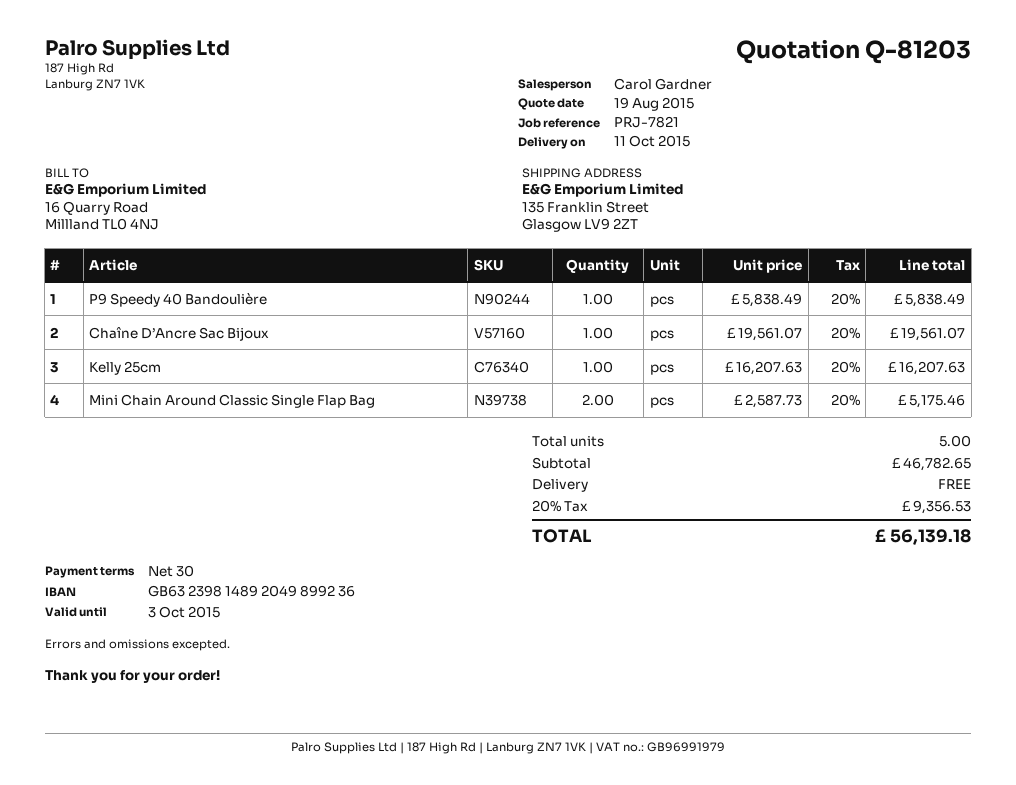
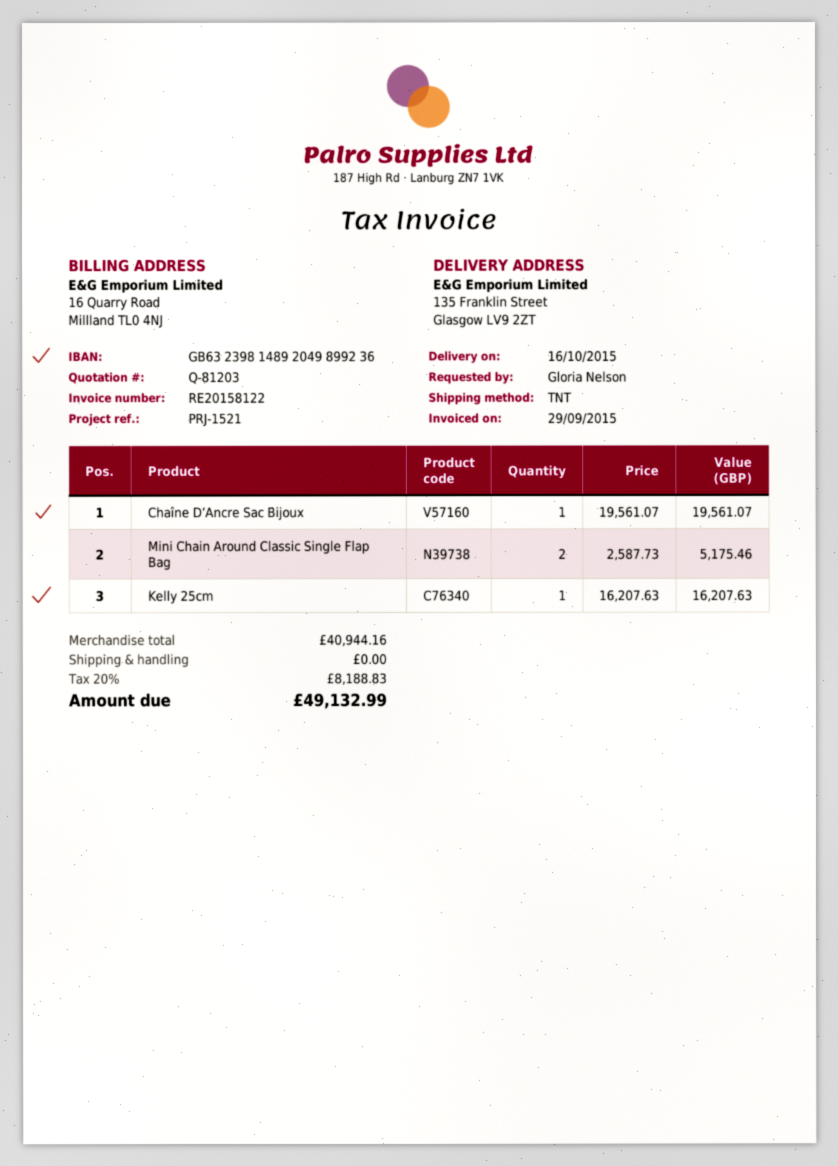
delivery date: 2015-10-11 -> 2015-10-16
reference: PRJ-7821 -> PRJ-1521
P9 Speedy 40 Bandoulière: 1 x 5838.49 = 5838.49 -> none
subtotal: 46782.65 -> 40944.16
tax: 20% = 9356.53 -> 20% = 8188.83
total: 56139.18 -> 49132.99

